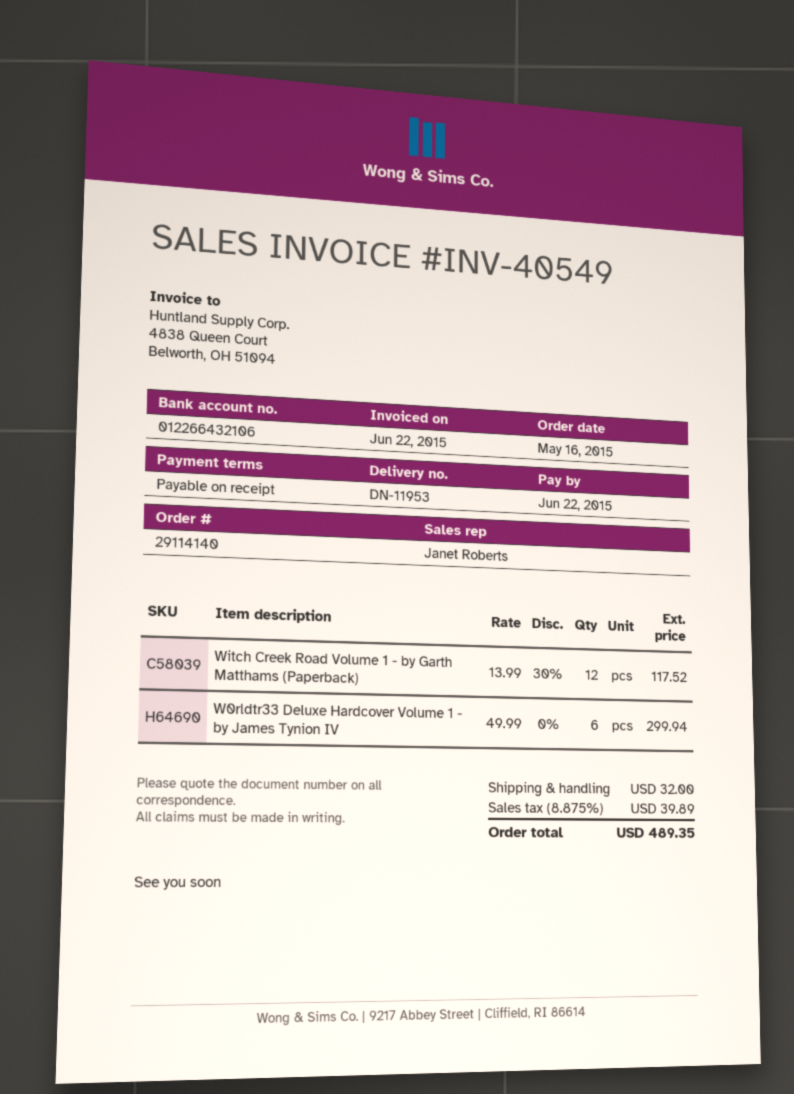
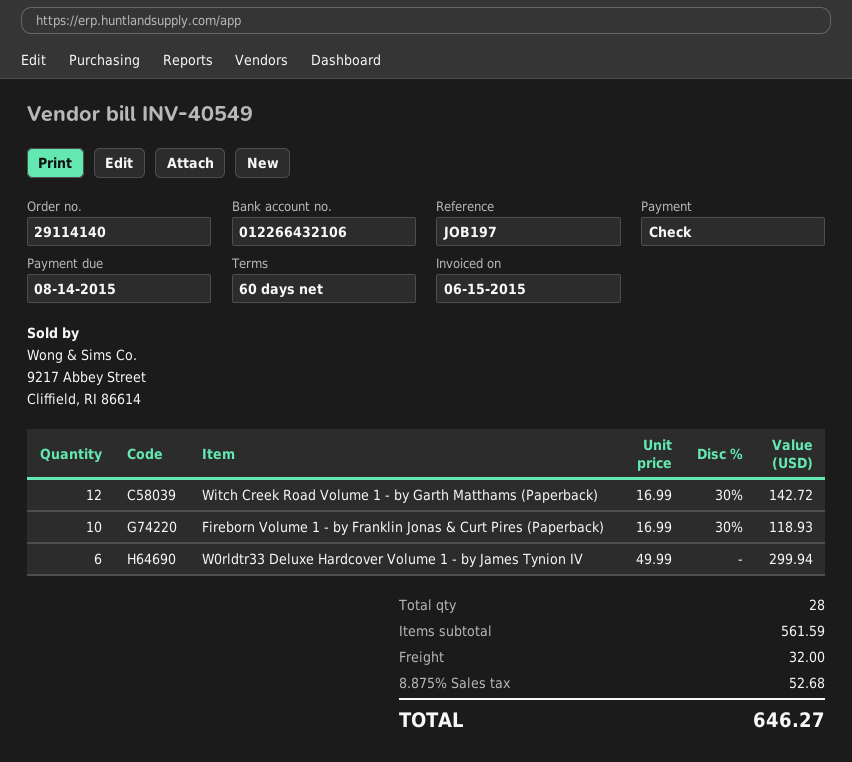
invoice date: 2015-06-22 -> 2015-06-15
payment terms: on receipt -> 60 days
due date: 2015-06-22 -> 2015-08-14
Witch Creek Road Volume 1 - by Garth Matthams (Paperback): 12 x 13.99 - 30% = 117.52 -> 12 x 16.99 - 30% = 142.72
Fireborn Volume 1 - by Franklin Jonas & Curt Pires (Paperback): none -> 10 x 16.99 - 30% = 118.93
tax: 8.875% = 39.89 -> 8.875% = 52.68
total: 489.35 -> 646.27

